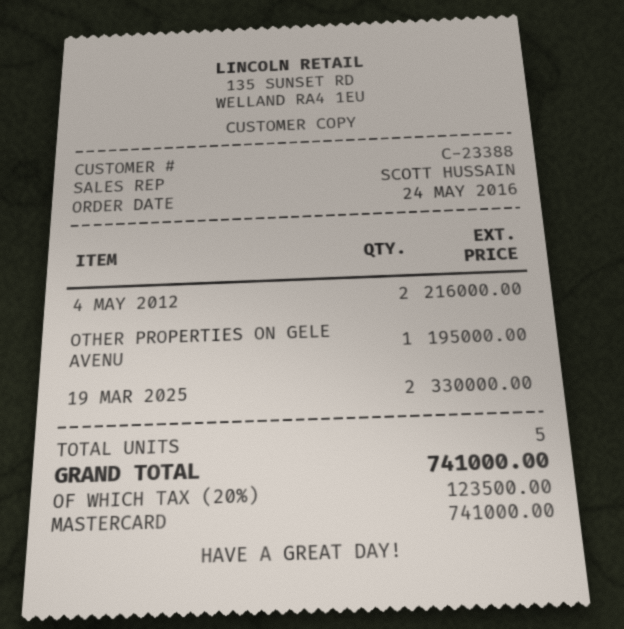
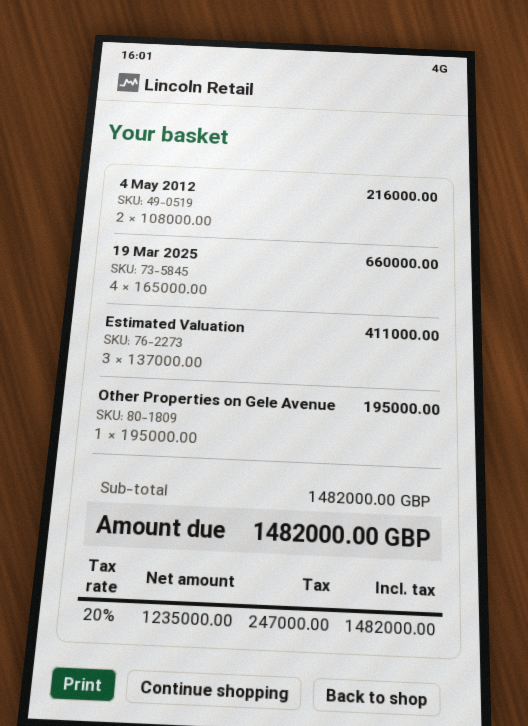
19 MAR 2025: 2 for 330000.00 -> 4 for 660000.00
Estimated Valuation: none -> 3 for 411000.00
tax: 20% = 123500.00 -> 20% = 247000.00
total: 741000.00 -> 1482000.00

